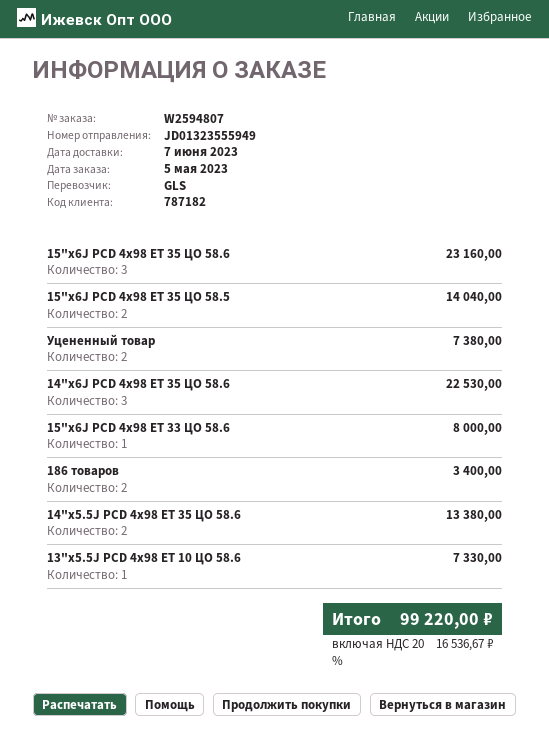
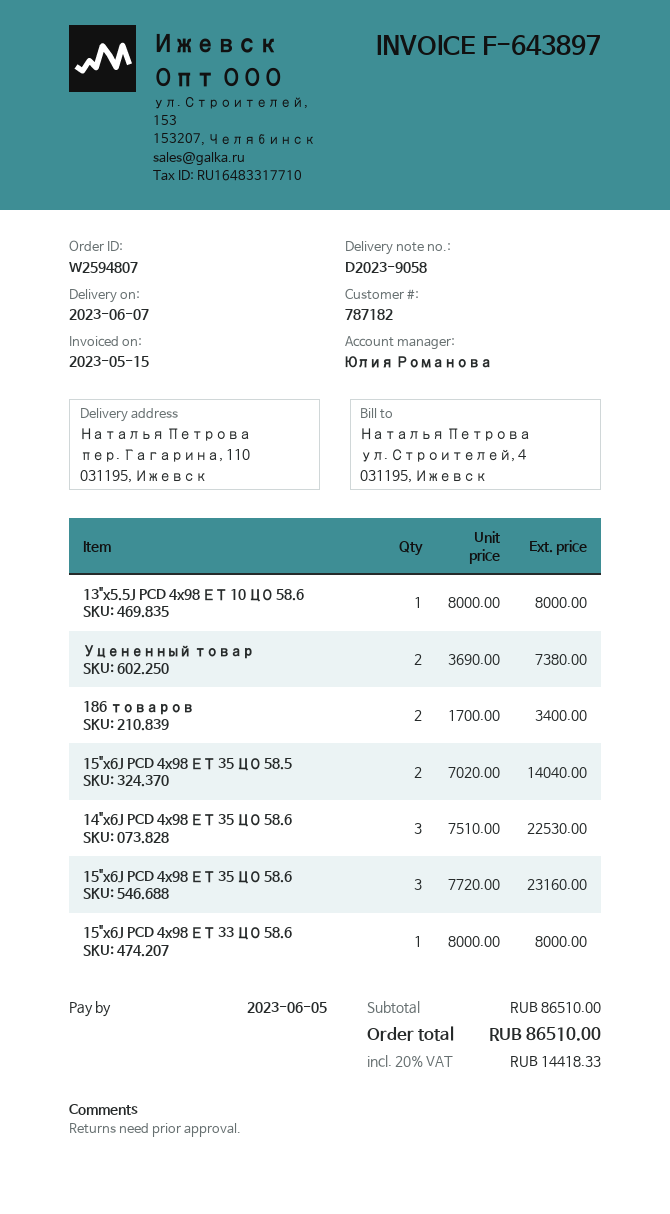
14"x5.5J PCD 4x98 ЕТ 35 ЦО 58.6: 2 for 13380.00 -> none
13"x5.5J PCD 4x98 ЕТ 10 ЦО 58.6: 1 for 7330.00 -> 1 for 8000.00
tax: 20% = 16536.67 -> 20% = 14418.33
total: 99220.00 -> 86510.00

